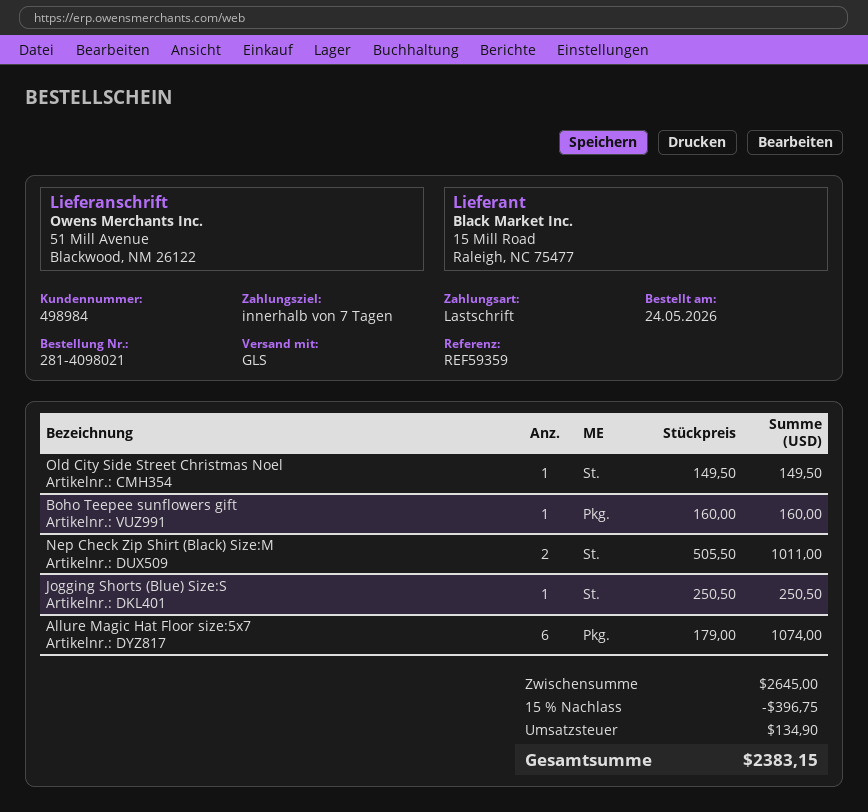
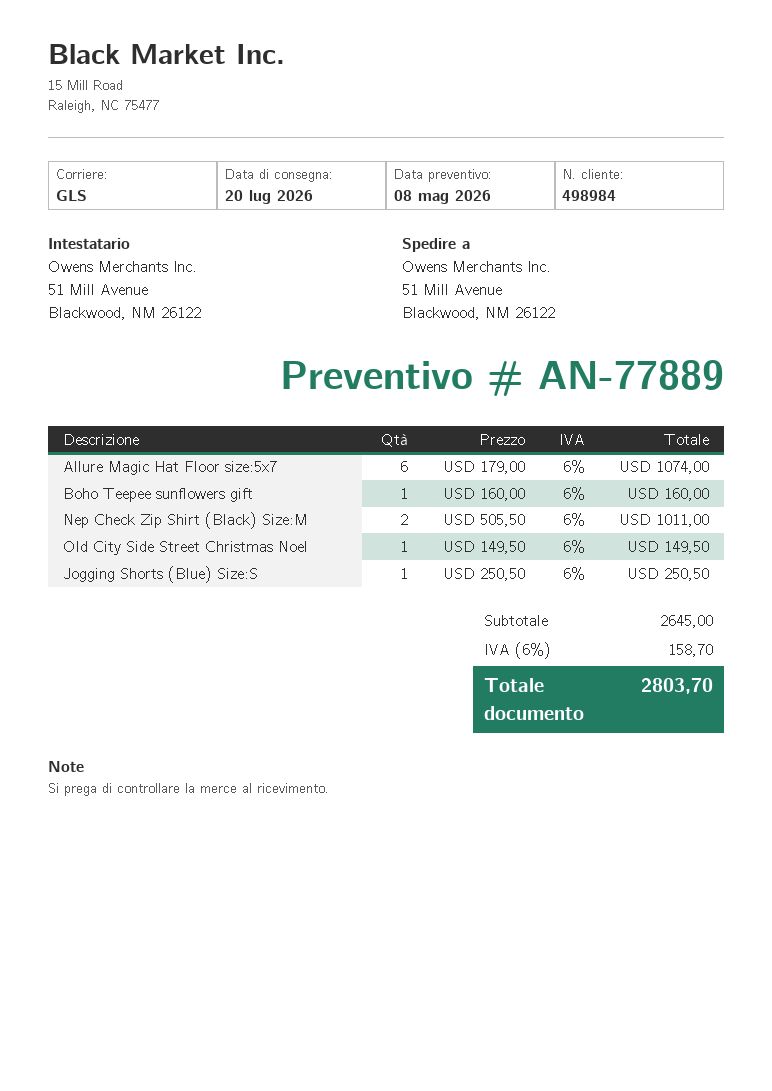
discount: 15% = 396.75 -> none
tax: 134.90 -> 158.70
total: 2383.15 -> 2803.70

